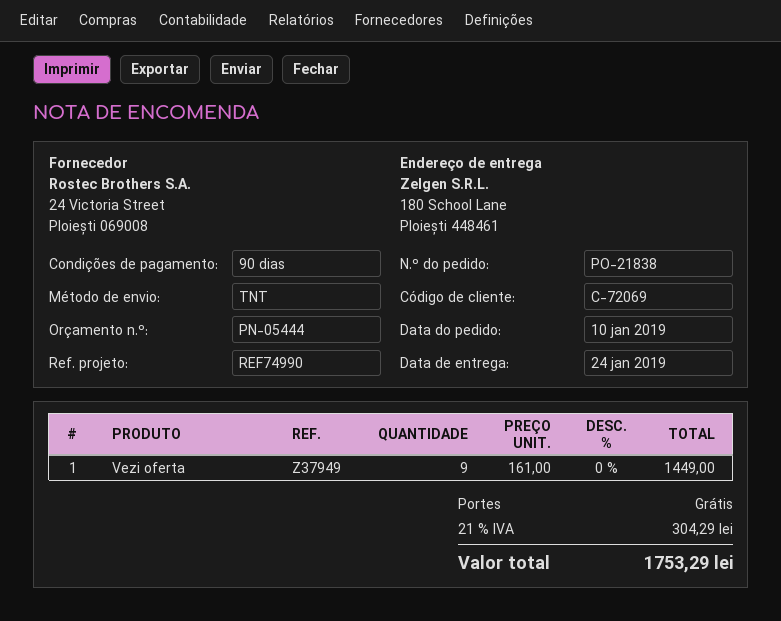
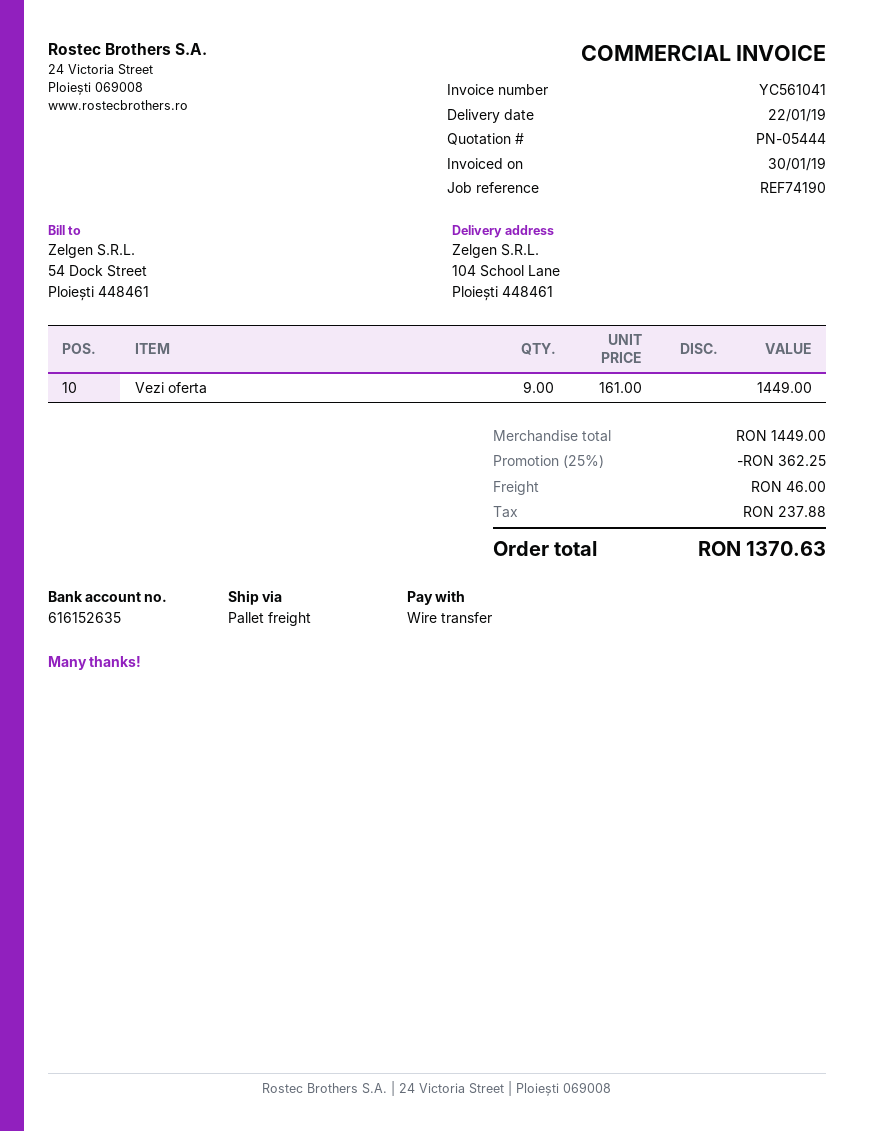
delivery date: 2019-01-24 -> 2019-01-22
reference: REF74990 -> REF74190
shipping method: TNT -> pallet freight
ship to: 180 School Lane, Ploiești 448461 -> 104 School Lane, Ploiești 448461
discount: none -> 25% = 362.25
shipping: 0.00 -> 46.00
tax: 304.29 -> 237.88
total: 1753.29 -> 1370.63

